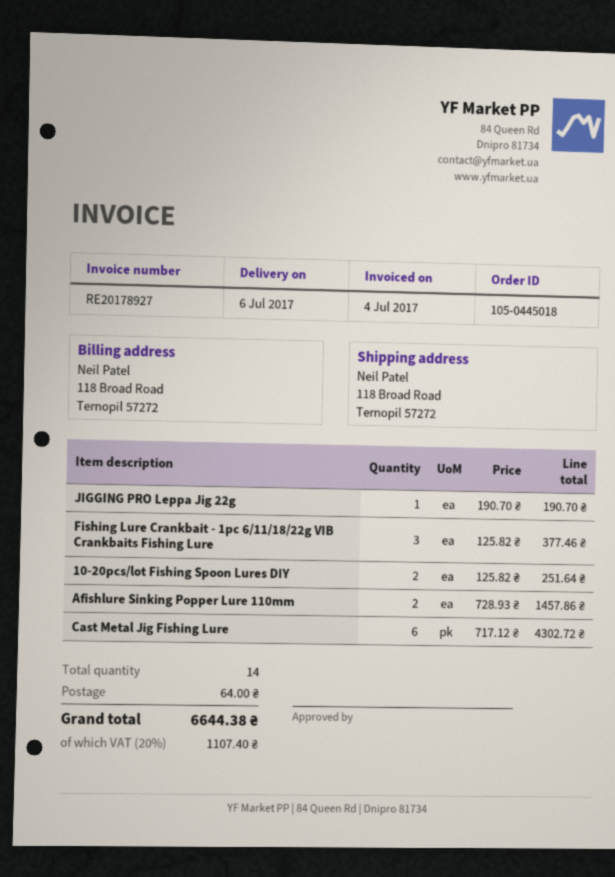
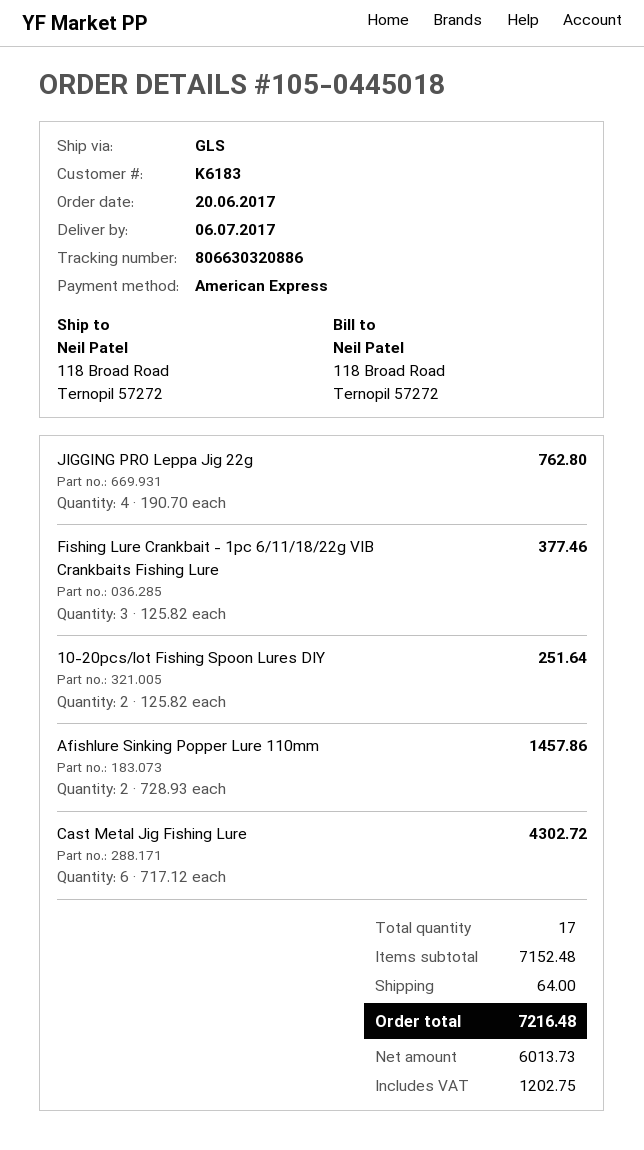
JIGGING PRO Leppa Jig 22g: 1 x 190.70 = 190.70 -> 4 x 190.70 = 762.80
total quantity: 14 -> 17
tax: 1107.40 -> 1202.75
total: 6644.38 -> 7216.48

